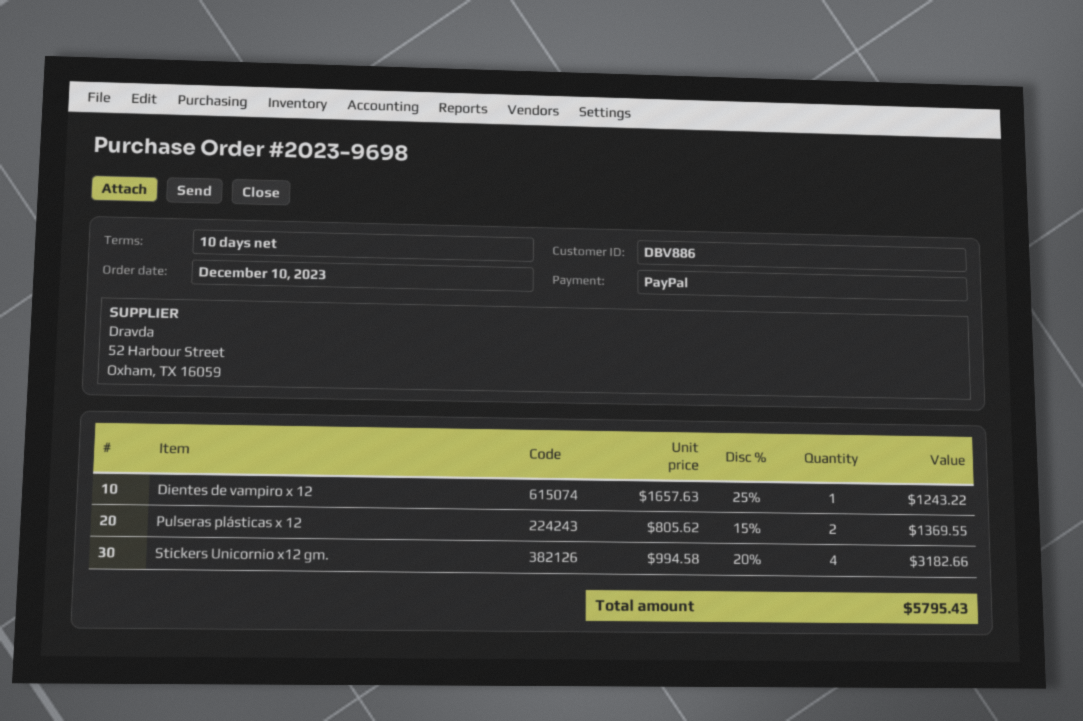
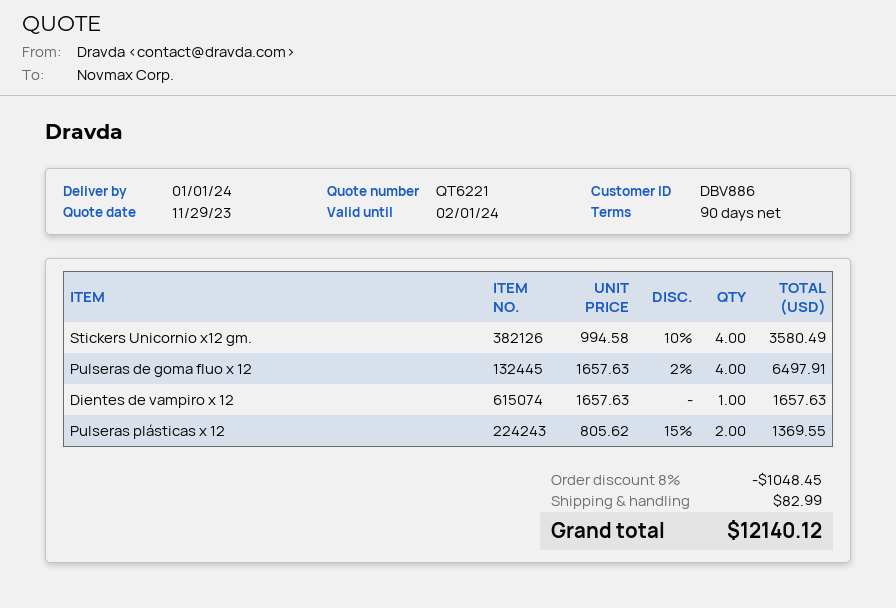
payment terms: 10 days -> 90 days
Dientes de vampiro x 12: 1 x 1657.63 - 25% = 1243.22 -> 1 x 1657.63 = 1657.63
Stickers Unicornio x12 gm.: 4 x 994.58 - 20% = 3182.66 -> 4 x 994.58 - 10% = 3580.49
Pulseras de goma fluo x 12: none -> 4 x 1657.63 - 2% = 6497.91
discount: none -> 8% = 1048.45
shipping: none -> 82.99
total: 5795.43 -> 12140.12

